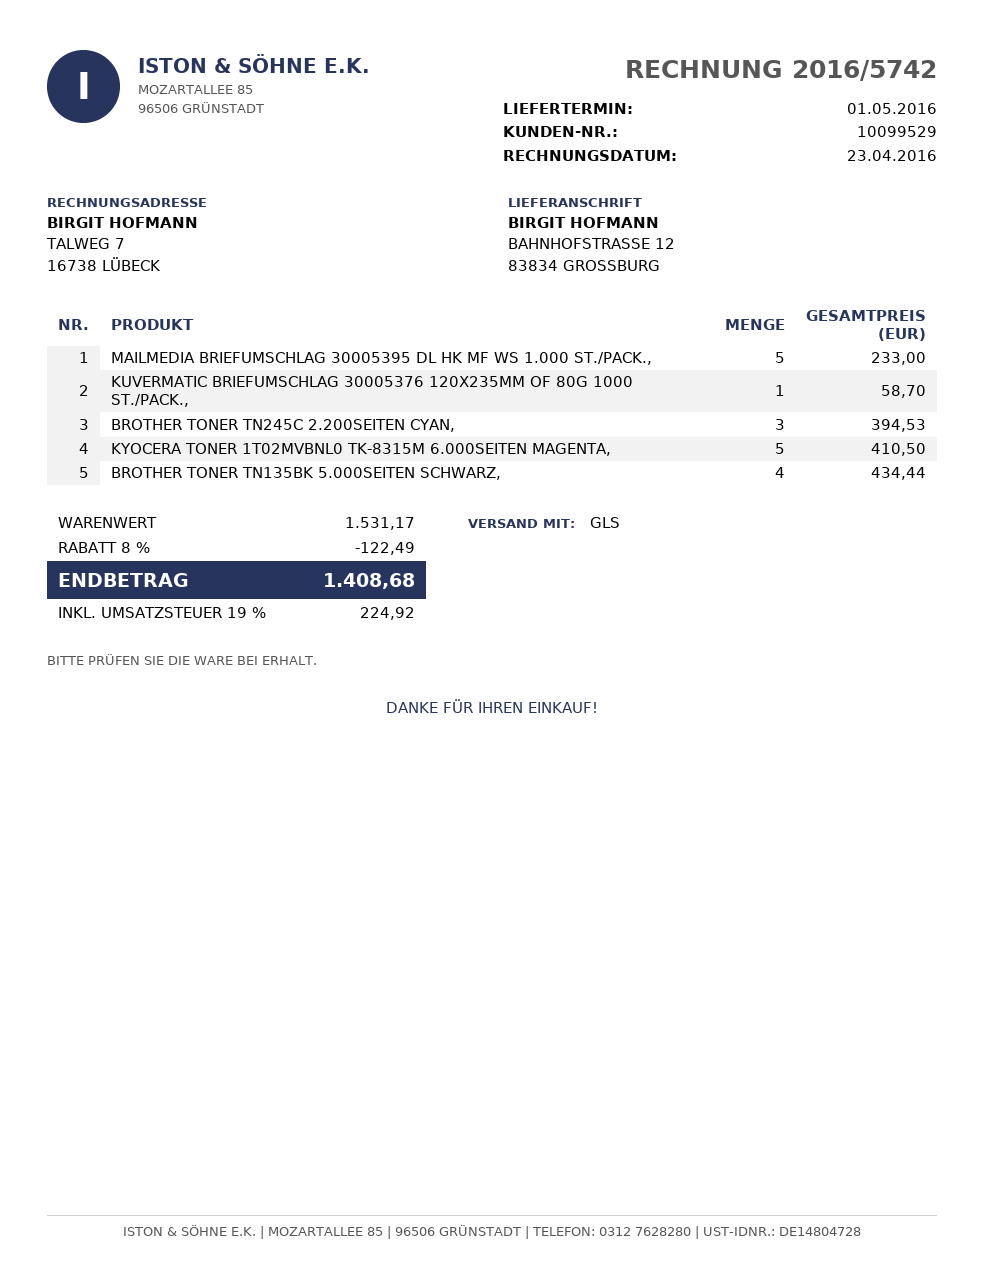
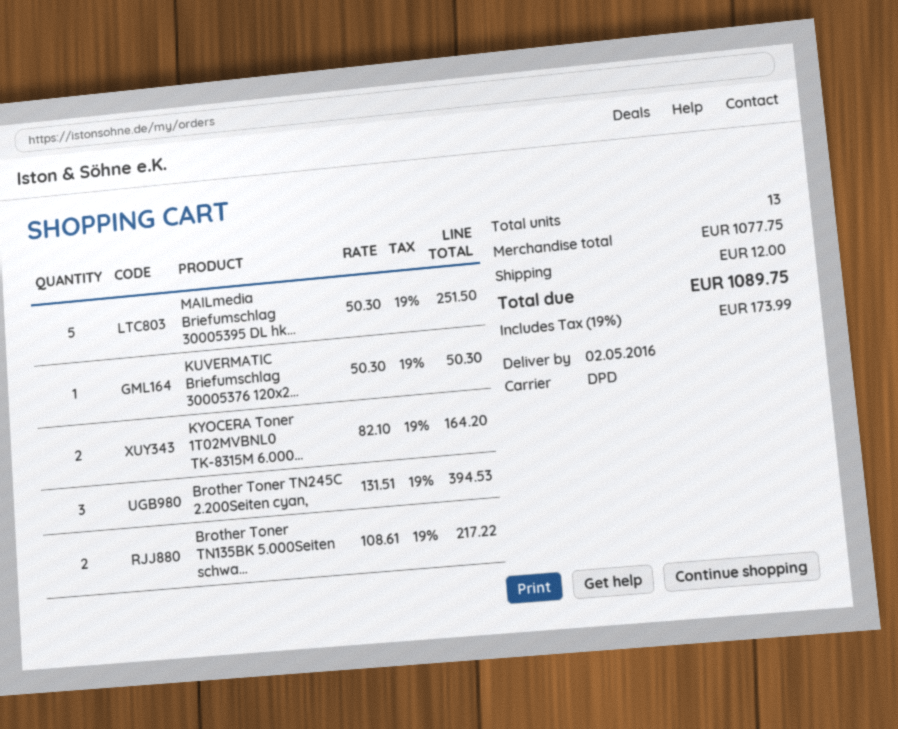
delivery date: 2016-05-01 -> 2016-05-02
shipping method: GLS -> DPD
MAILMEDIA BRIEFUMSCHLAG 30005395 DL HK MF WS 1.000 ST./PACK.,: 5 for 233.00 -> 5 for 251.50
KUVERMATIC BRIEFUMSCHLAG 30005376 120X235MM OF 80G 1000 ST./PACK.,: 1 for 58.70 -> 1 for 50.30
KYOCERA TONER 1T02MVBNL0 TK-8315M 6.000SEITEN MAGENTA,: 5 for 410.50 -> 2 for 164.20
BROTHER TONER TN135BK 5.000SEITEN SCHWARZ,: 4 for 434.44 -> 2 for 217.22
subtotal: 1531.17 -> 1077.75
discount: 8% = 122.49 -> none
shipping: none -> 12.00
tax: 19% = 224.92 -> 19% = 173.99
total: 1408.68 -> 1089.75

